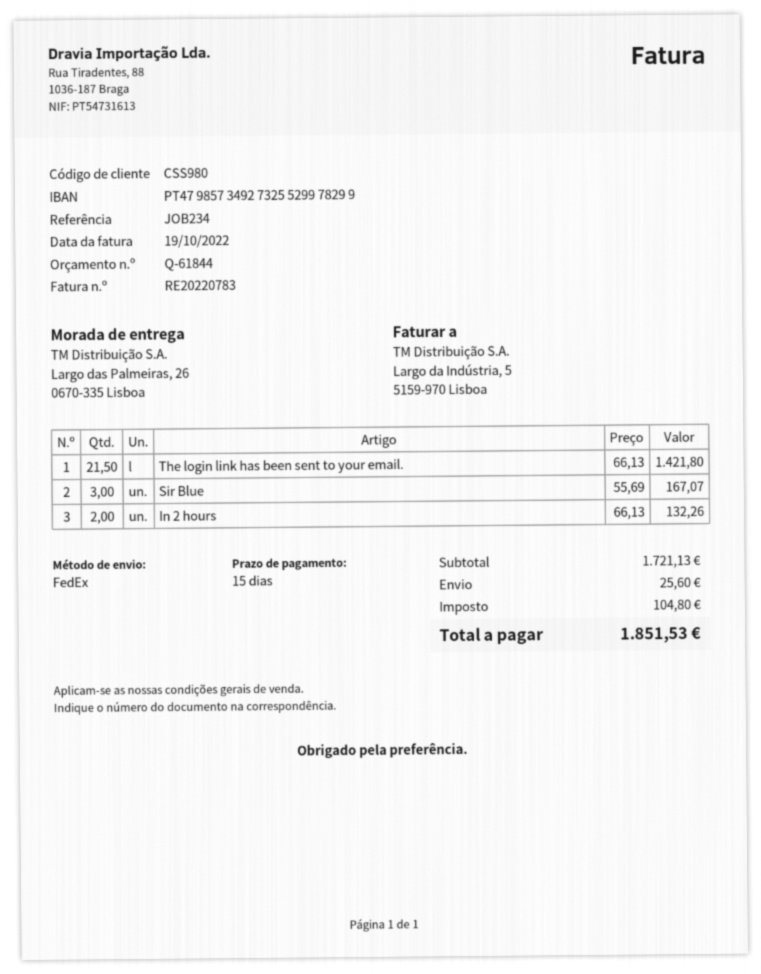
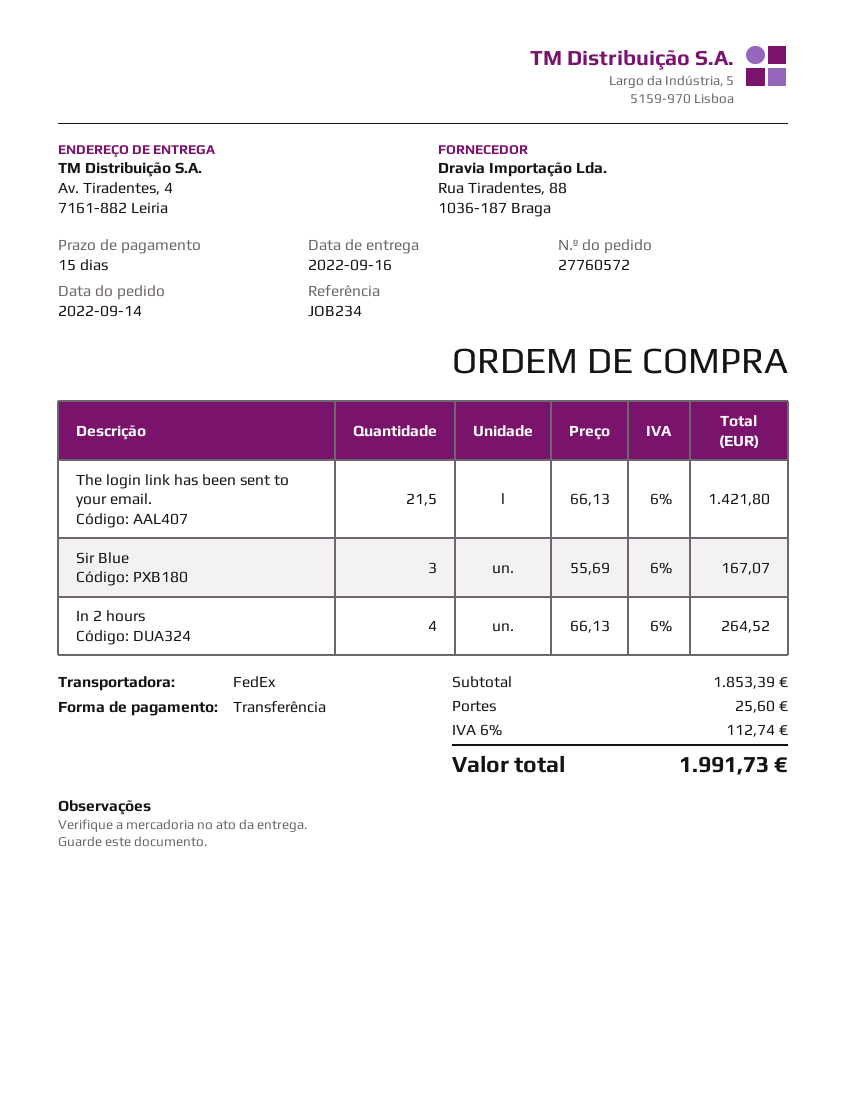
ship to: Largo das Palmeiras, 26, 0670-335 Lisboa -> Av. Tiradentes, 4, 7161-882 Leiria
In 2 hours: 2 x 66.13 = 132.26 -> 4 x 66.13 = 264.52
subtotal: 1721.13 -> 1853.39
tax: 104.80 -> 112.74
total: 1851.53 -> 1991.73

